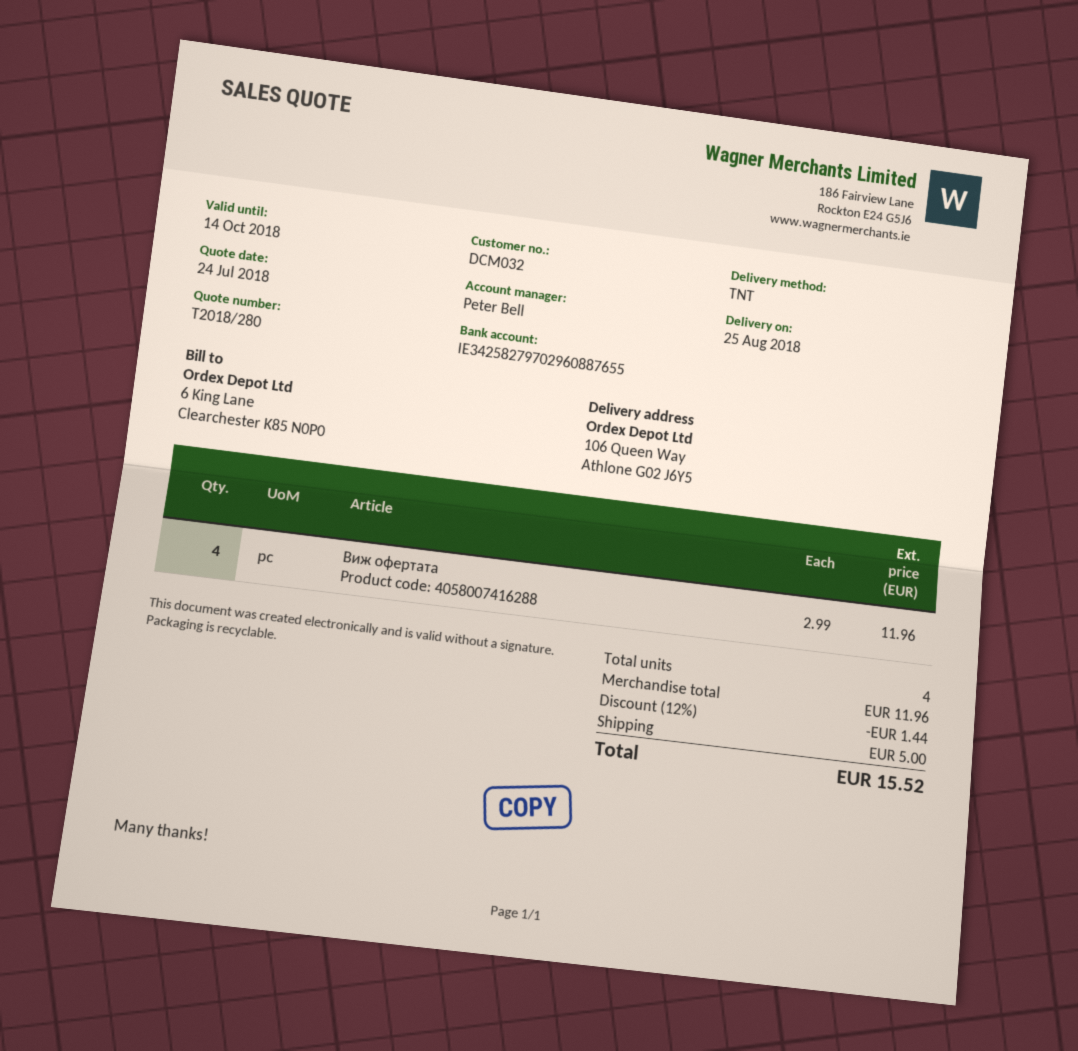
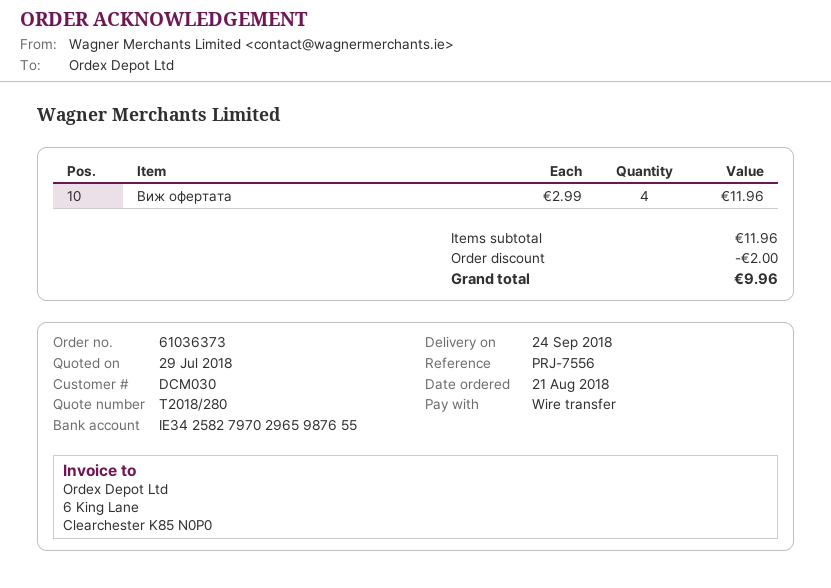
quote date: 2018-07-24 -> 2018-07-29
delivery date: 2018-08-25 -> 2018-09-24
customer number: DCM032 -> DCM030
bank account: IE34258279702960887655 -> IE34258279702965987655
discount: 1.44 -> 2.00
shipping: 5.00 -> none
total: 15.52 -> 9.96

